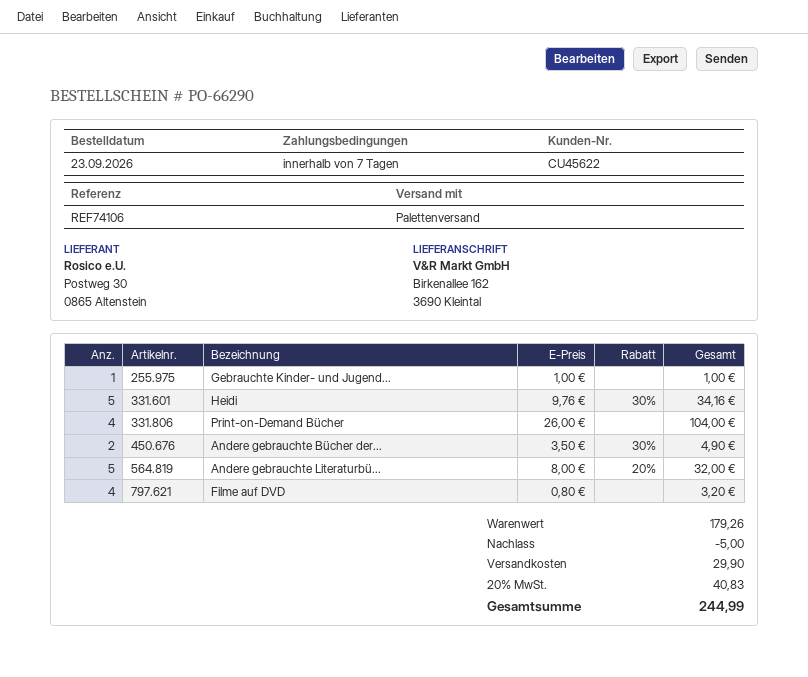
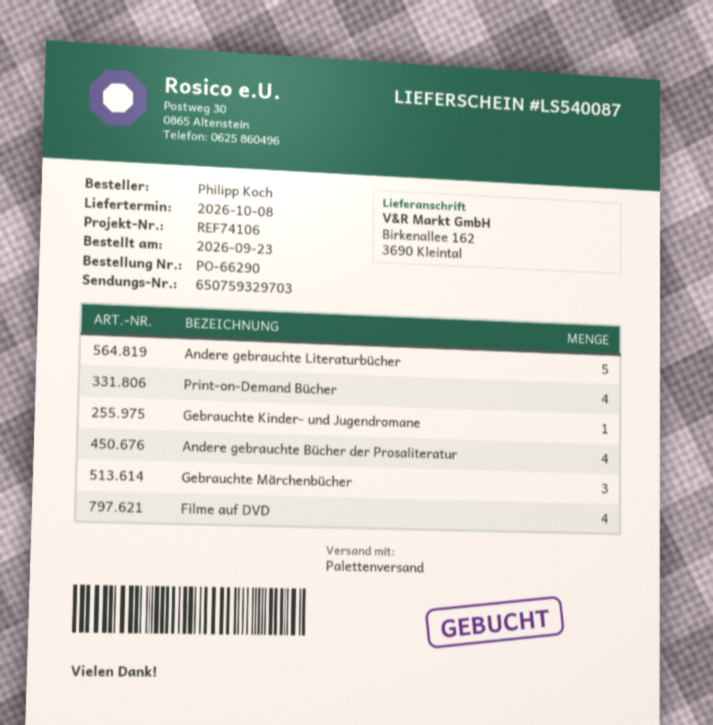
Heidi: 5 -> none
Andere gebrauchte Bücher der...: 2 -> 4
Gebrauchte Märchenbücher: none -> 3

